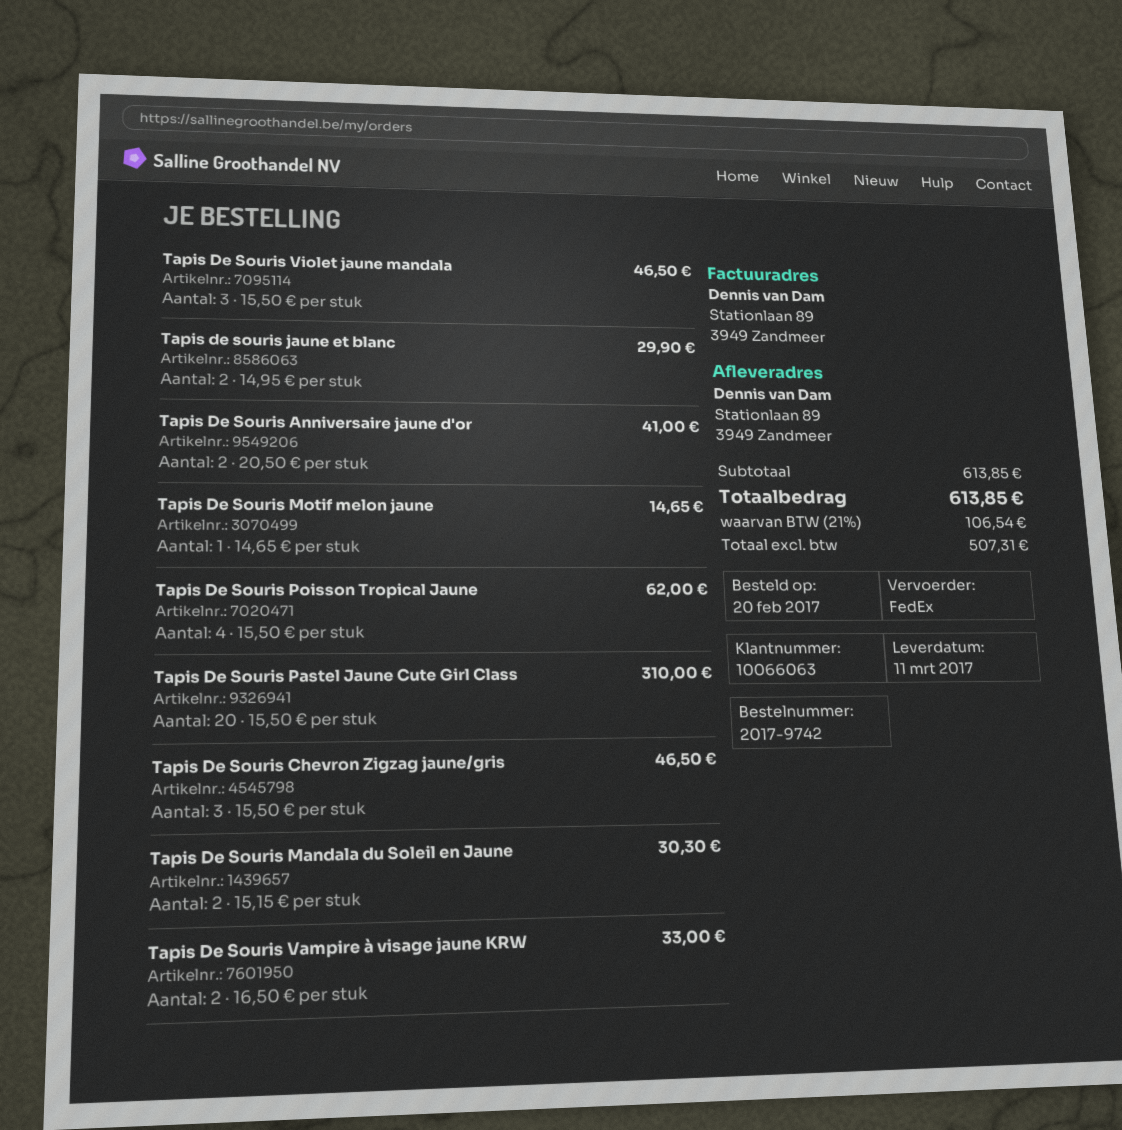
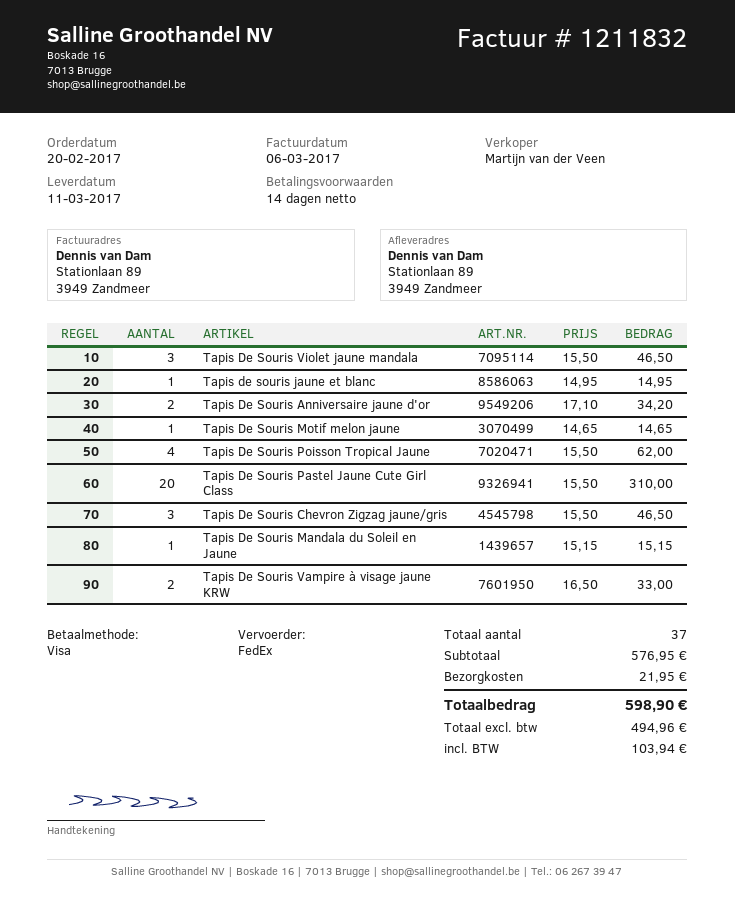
Tapis de souris jaune et blanc: 2 x 14.95 = 29.90 -> 1 x 14.95 = 14.95
Tapis De Souris Anniversaire jaune d'or: 2 x 20.50 = 41.00 -> 2 x 17.10 = 34.20
Tapis De Souris Mandala du Soleil en Jaune: 2 x 15.15 = 30.30 -> 1 x 15.15 = 15.15
subtotal: 613.85 -> 576.95
shipping: none -> 21.95
net: 507.31 -> 494.96
tax: 106.54 -> 103.94
total: 613.85 -> 598.90

